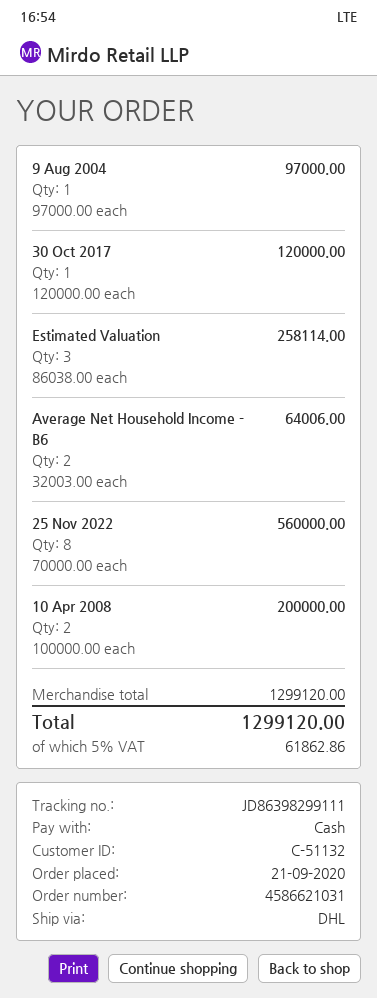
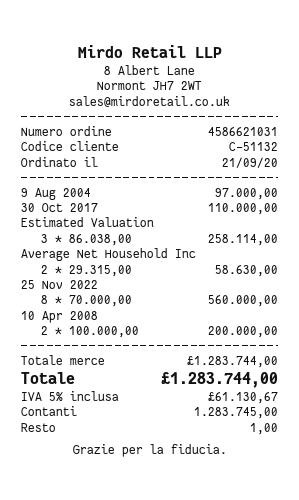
30 Oct 2017: 1 x 120000.00 = 120000.00 -> 1 x 110000.00 = 110000.00
Average Net Household Income - B6: 2 x 32003.00 = 64006.00 -> 2 x 29315.00 = 58630.00
subtotal: 1299120.00 -> 1283744.00
tax: 5% = 61862.86 -> 5% = 61130.67
total: 1299120.00 -> 1283744.00

